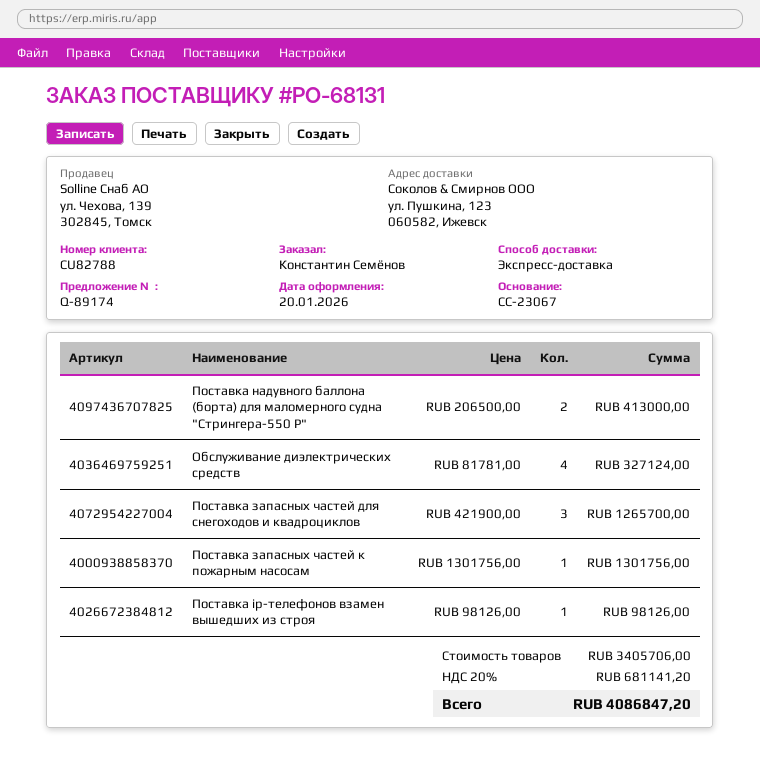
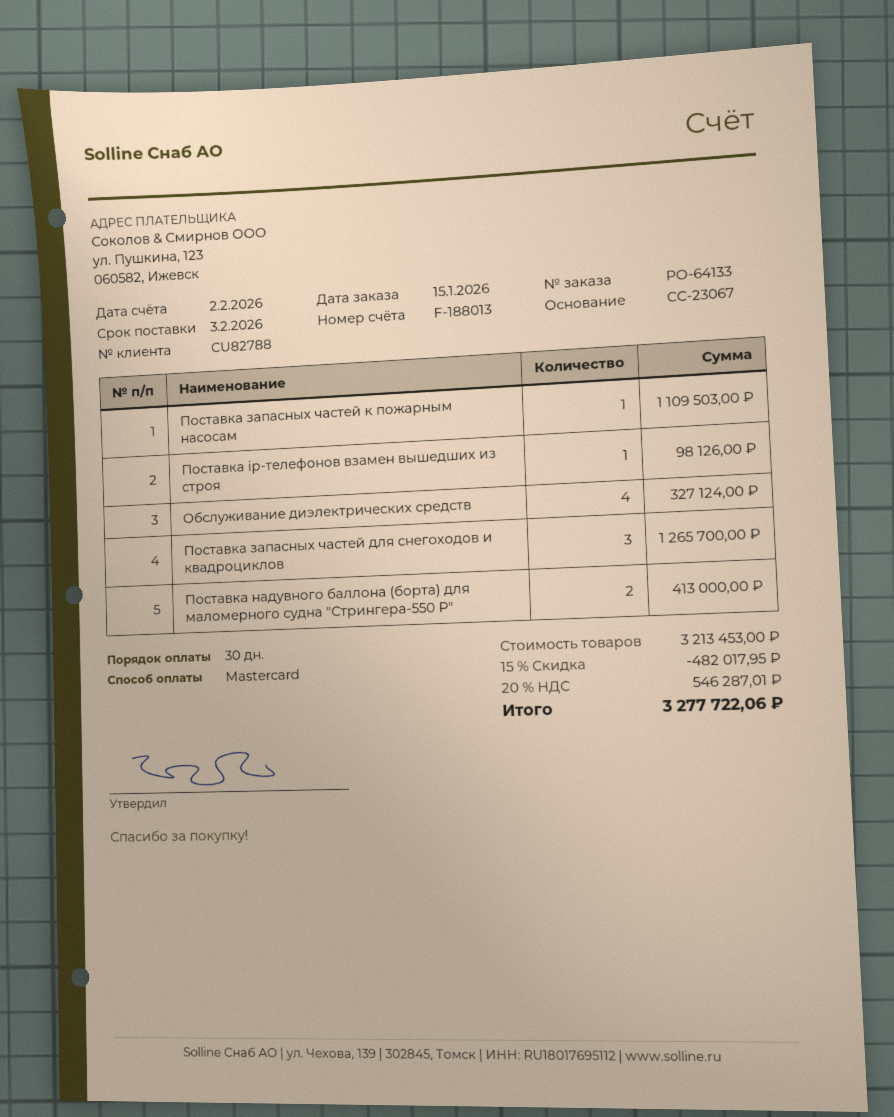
order number: PO-68131 -> PO-64133
order date: 2026-01-20 -> 2026-01-15
Поставка запасных частей к пожарным насосам: 1 for 1301756.00 -> 1 for 1109503.00
subtotal: 3405706.00 -> 3213453.00
discount: none -> 15% = 482017.95
tax: 20% = 681141.20 -> 20% = 546287.01
total: 4086847.20 -> 3277722.06

